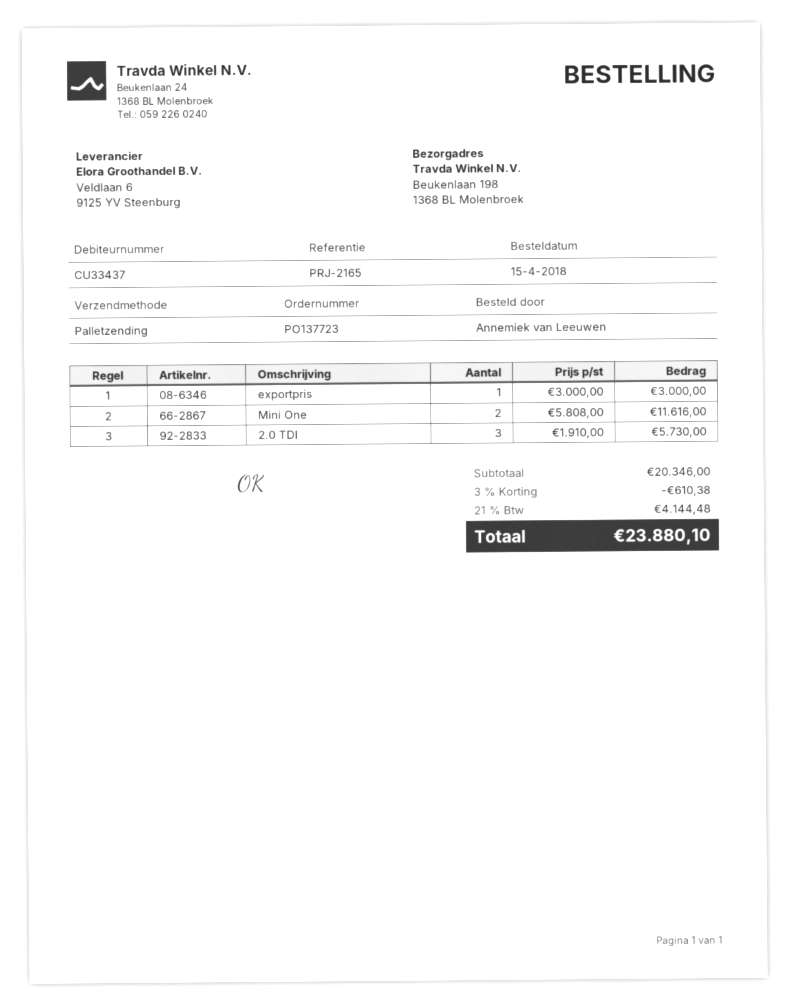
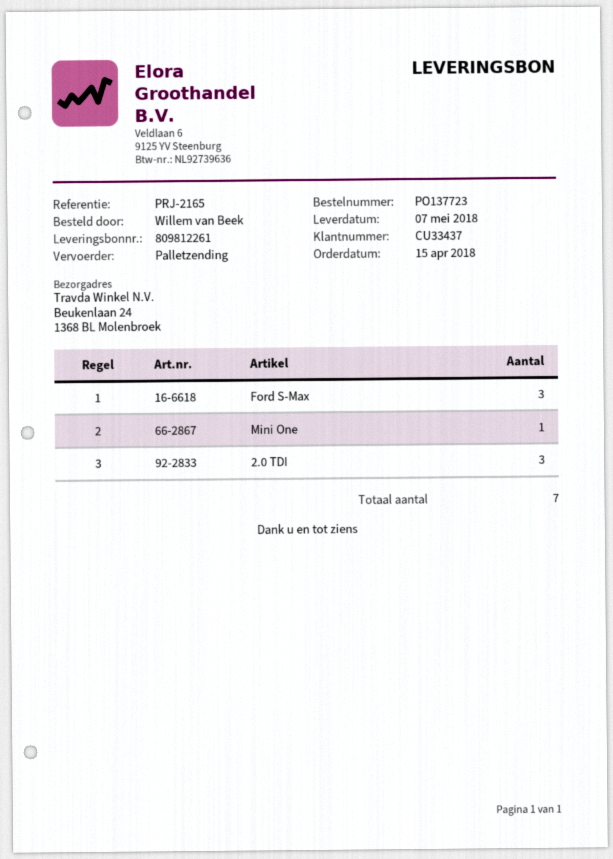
ordered by: Annemiek van Leeuwen -> Willem van Beek
ship to: Beukenlaan 198, 1368 BL Molenbroek -> Beukenlaan 24, 1368 BL Molenbroek
exportpris: 1 -> none
Mini One: 2 -> 1
Ford S‑Max: none -> 3

